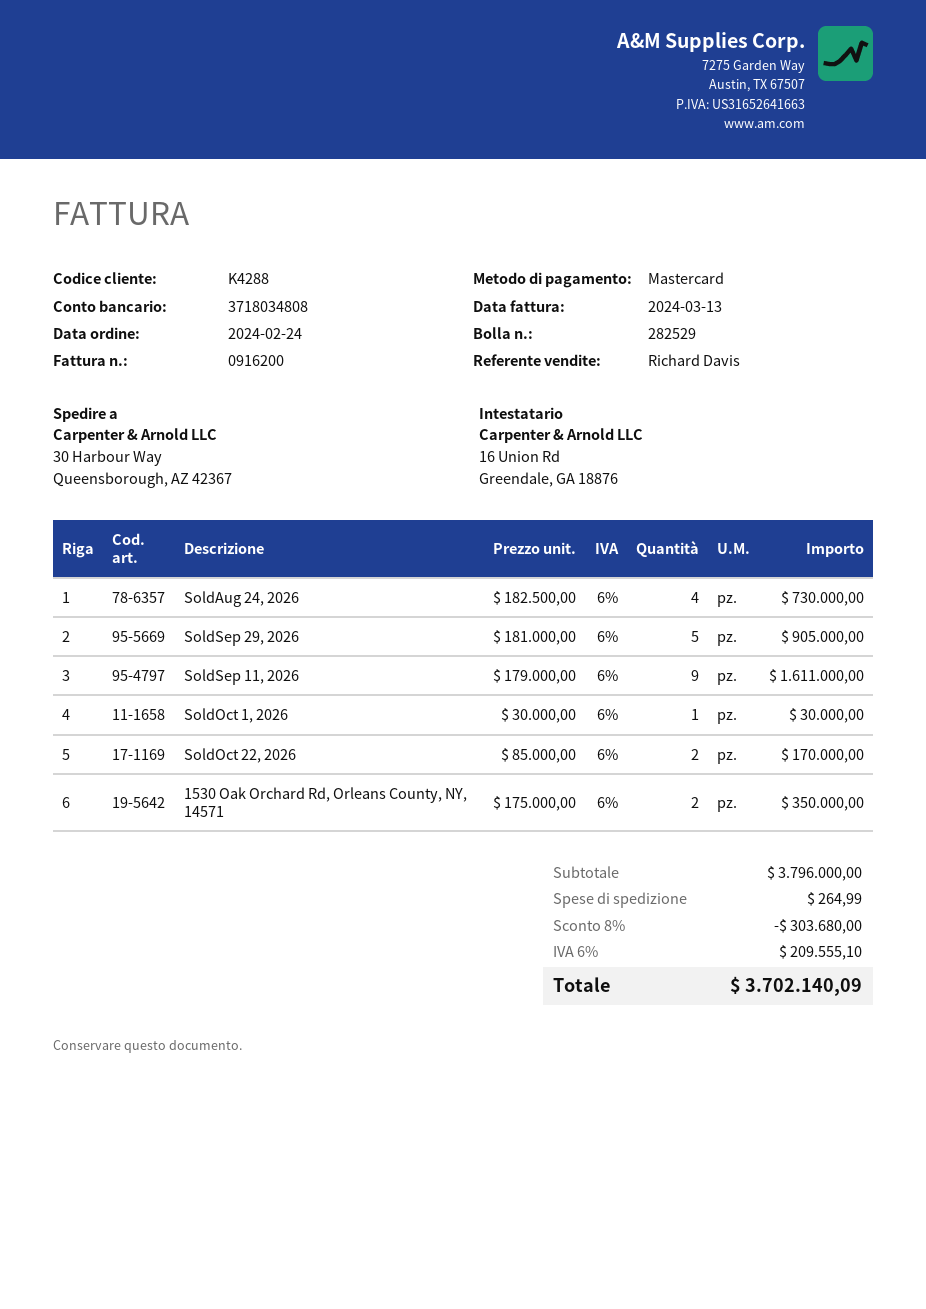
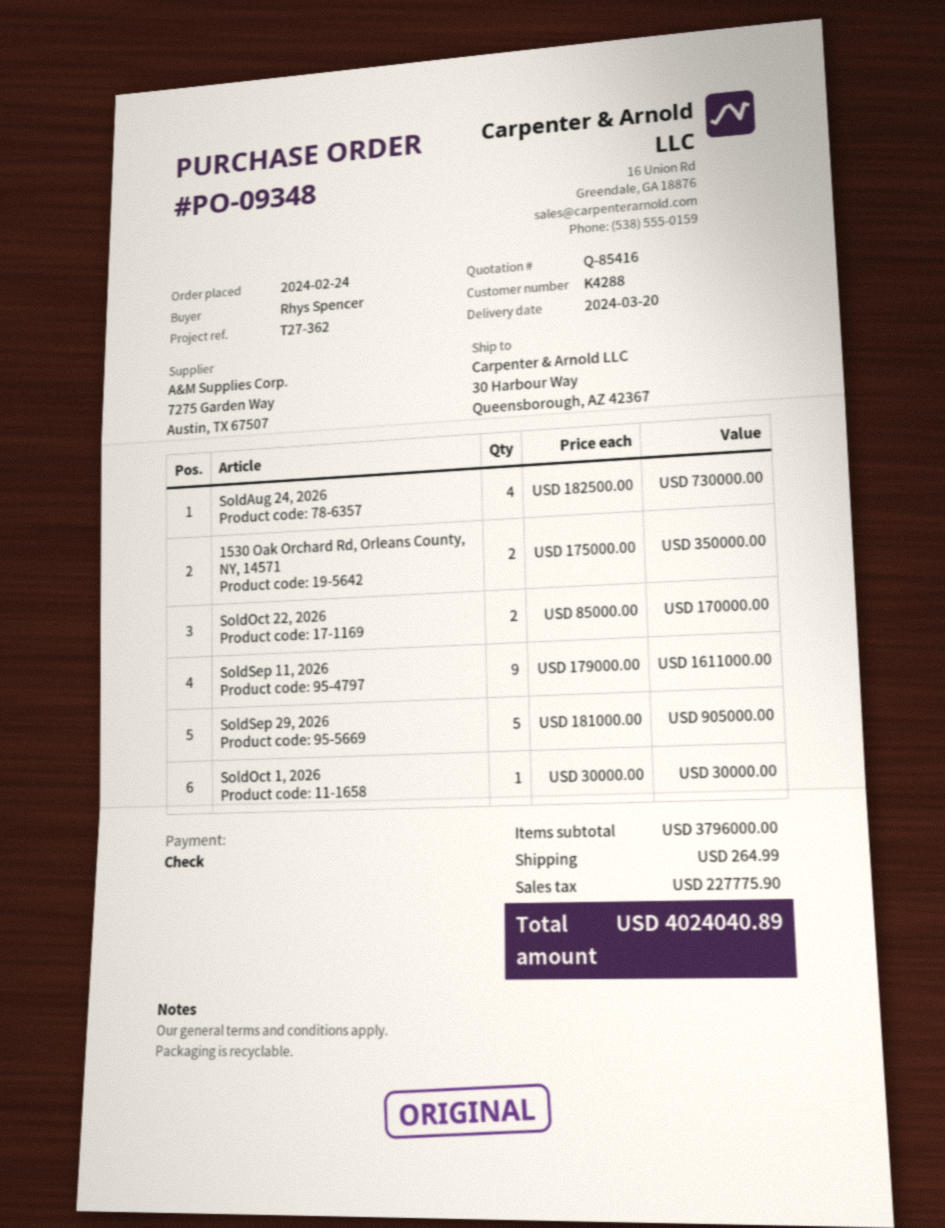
payment method: Mastercard -> cheque
discount: 8% = 303680.00 -> none
tax: 209555.10 -> 227775.90
total: 3702140.09 -> 4024040.89

